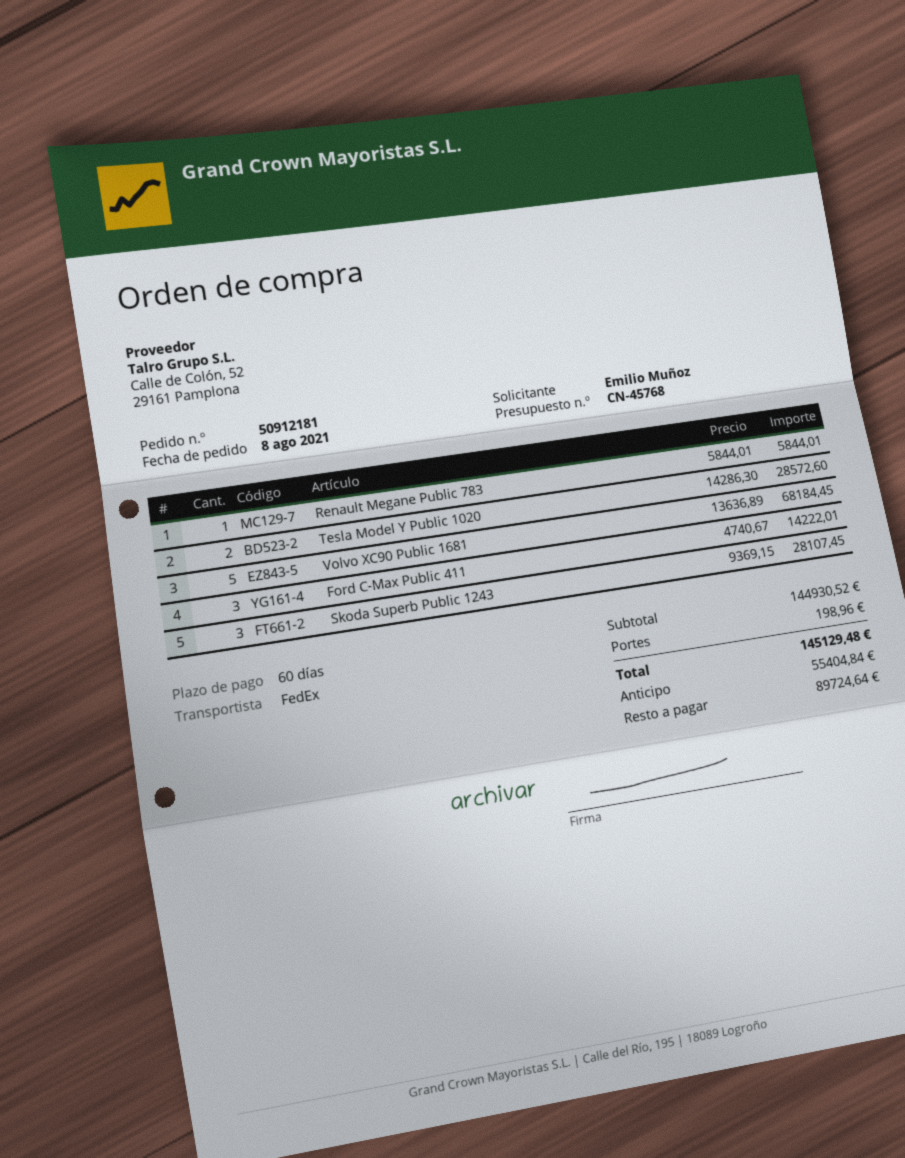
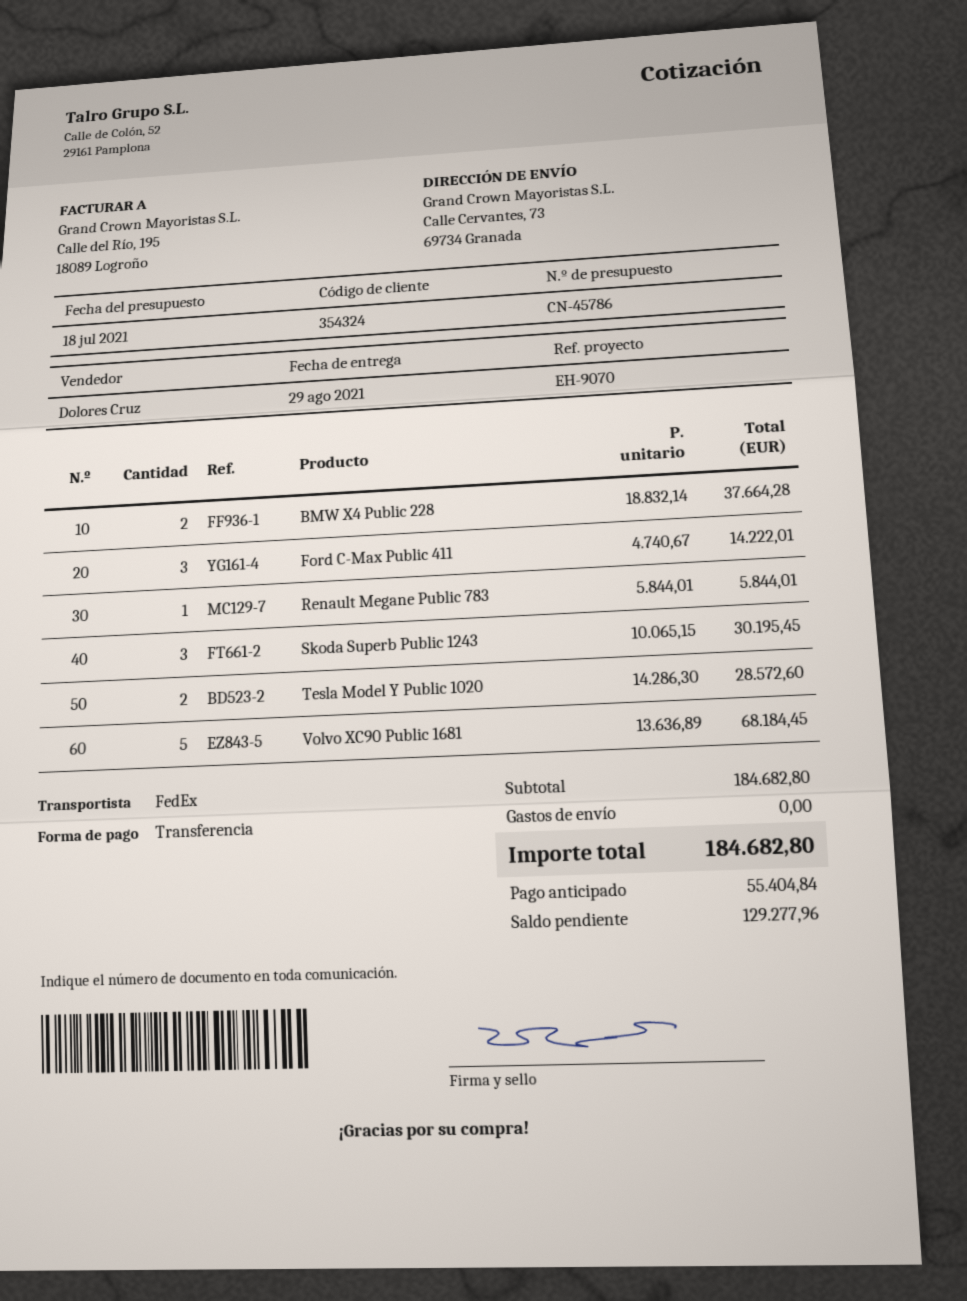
quote number: CN-45768 -> CN-45786
Skoda Superb Public 1243: 3 x 9369.15 = 28107.45 -> 3 x 10065.15 = 30195.45
BMW X4 Public 228: none -> 2 x 18832.14 = 37664.28
subtotal: 144930.52 -> 184682.80
shipping: 198.96 -> 0.00
total: 145129.48 -> 184682.80
balance: 89724.64 -> 129277.96

